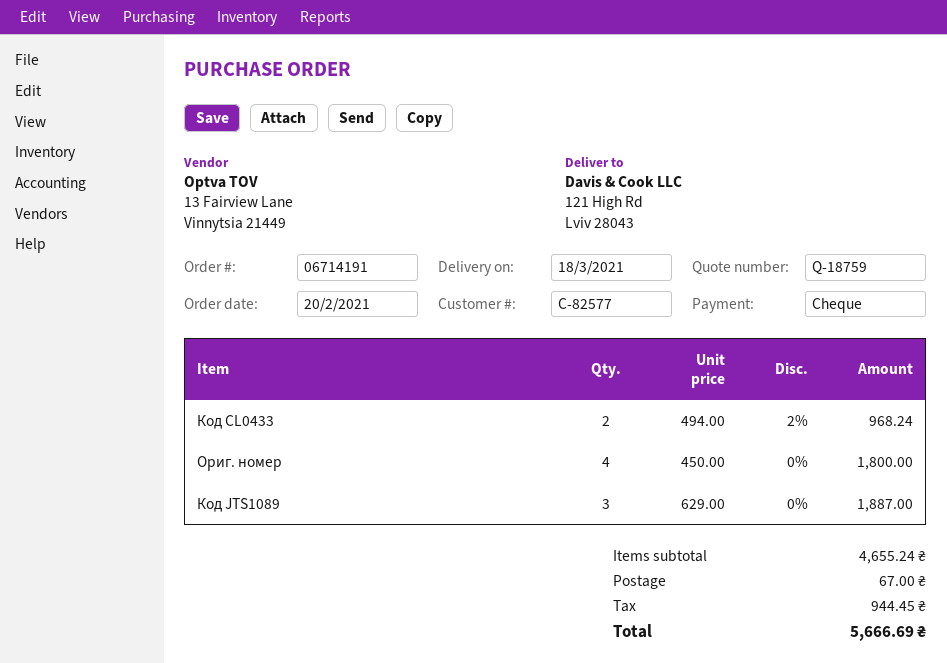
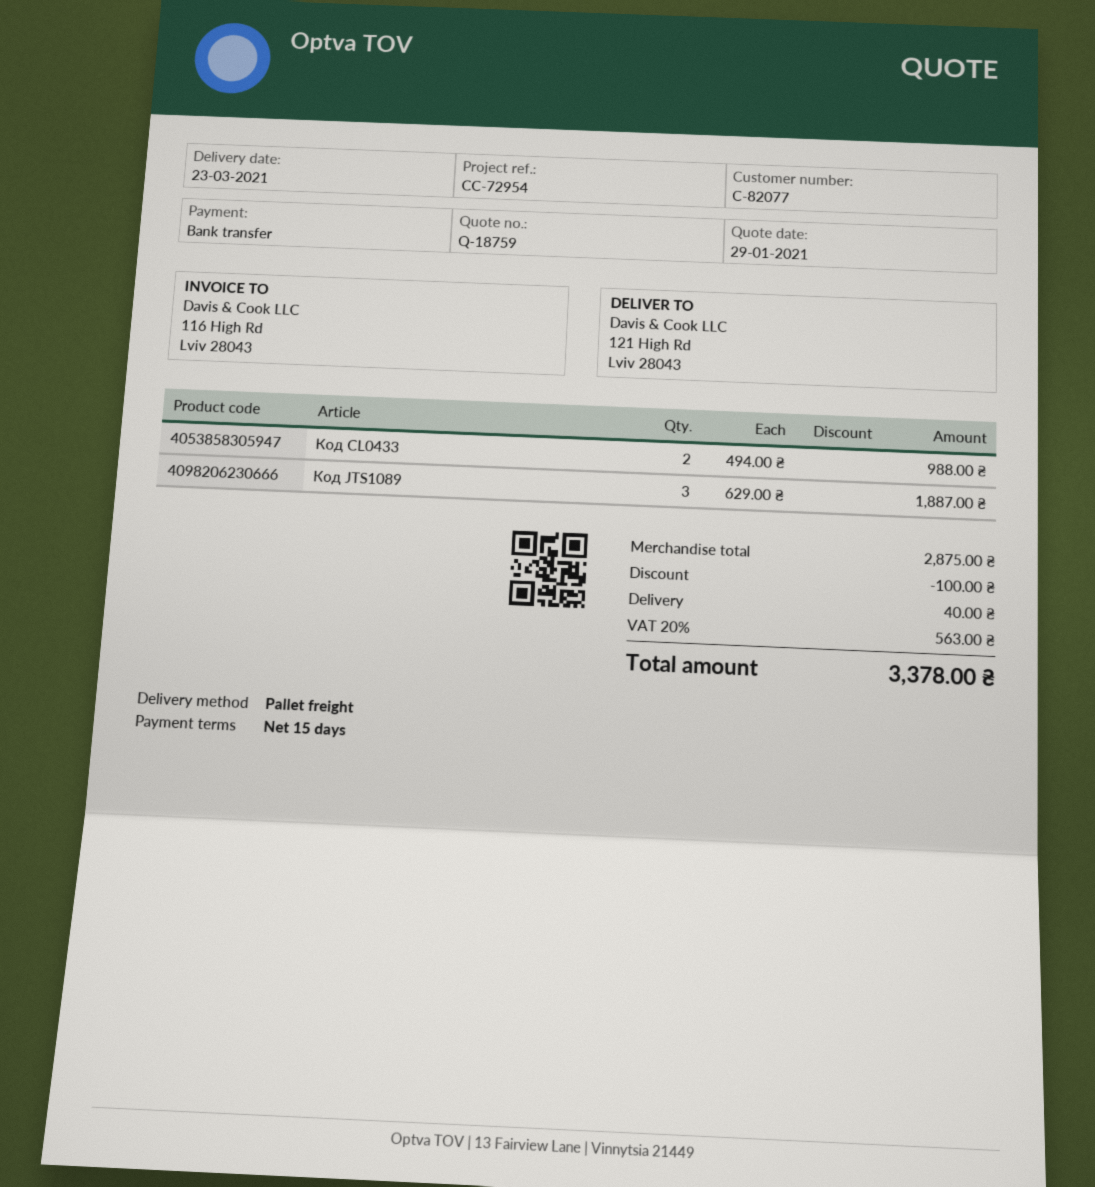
delivery date: 2021-03-18 -> 2021-03-23
customer number: C-82577 -> C-82077
payment method: cheque -> bank transfer
Код CL0433: 2 x 494.00 - 2% = 968.24 -> 2 x 494.00 = 988.00
Ориг. номер: 4 x 450.00 = 1800.00 -> none
subtotal: 4655.24 -> 2875.00
discount: none -> 100.00
shipping: 67.00 -> 40.00
tax: 944.45 -> 563.00
total: 5666.69 -> 3378.00

